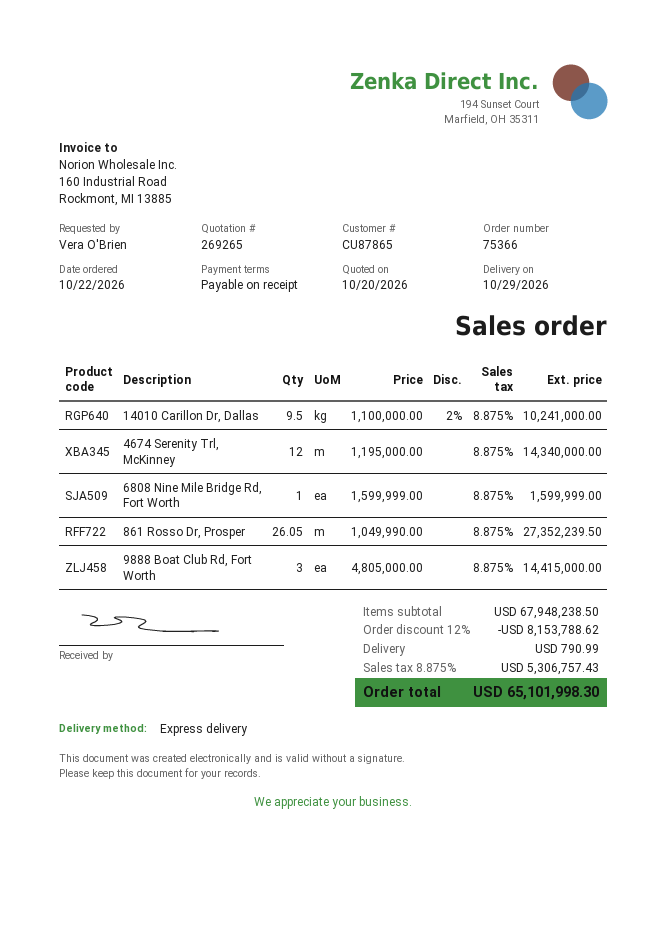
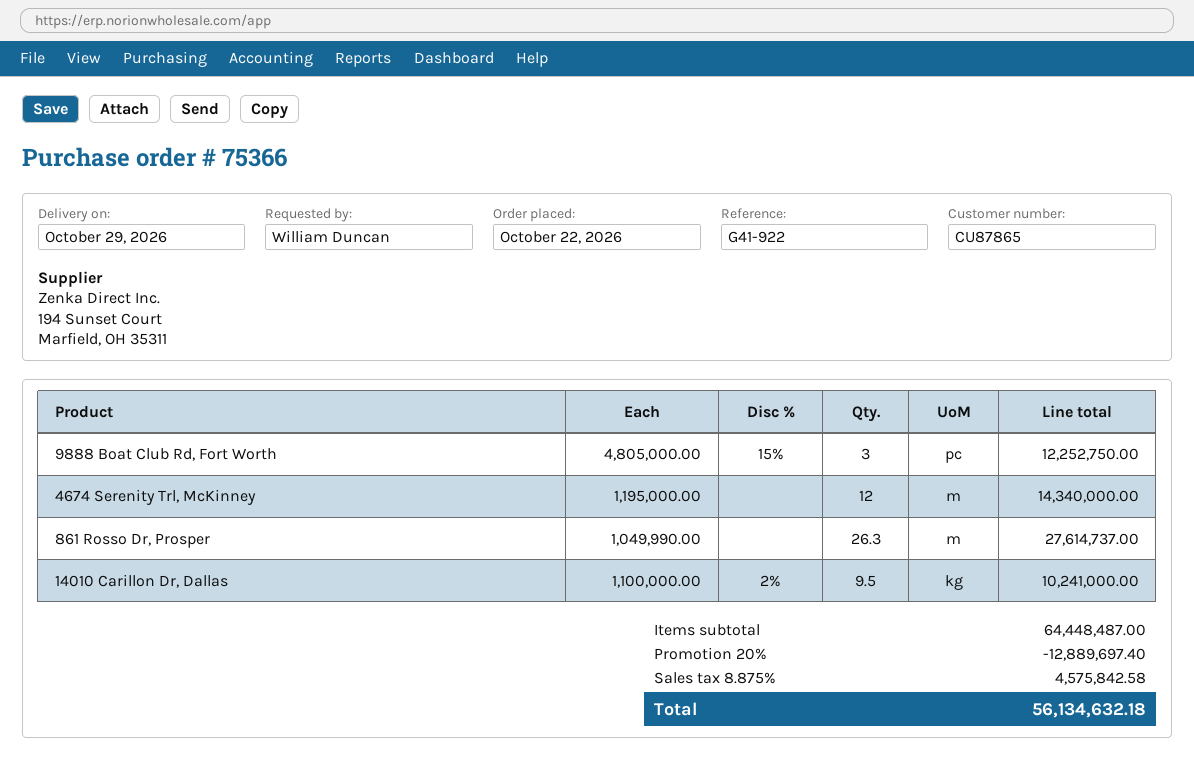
ordered by: Vera O'Brien -> William Duncan
6808 Nine Mile Bridge Rd, Fort Worth: 1 x 1599999.00 = 1599999.00 -> none
861 Rosso Dr, Prosper: 26.05 x 1049990.00 = 27352239.50 -> 26.3 x 1049990.00 = 27614737.00
9888 Boat Club Rd, Fort Worth: 3 x 4805000.00 = 14415000.00 -> 3 x 4805000.00 - 15% = 12252750.00
subtotal: 67948238.50 -> 64448487.00
discount: 12% = 8153788.62 -> 20% = 12889697.40
shipping: 790.99 -> none
tax: 8.875% = 5306757.43 -> 8.875% = 4575842.58
total: 65101998.30 -> 56134632.18

